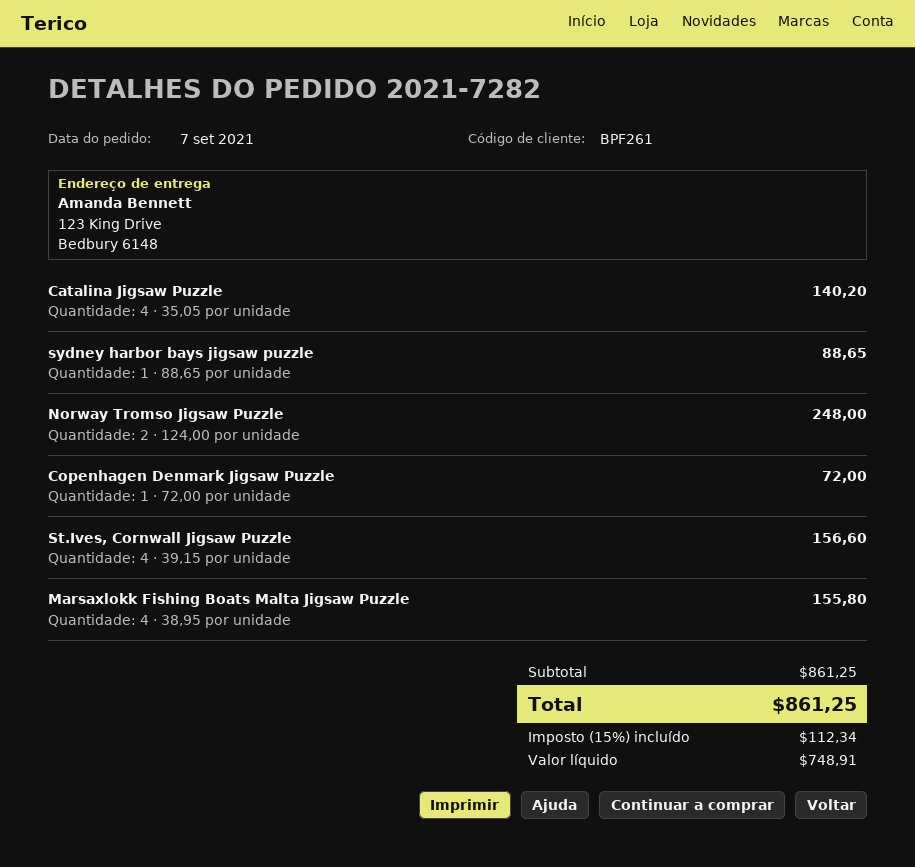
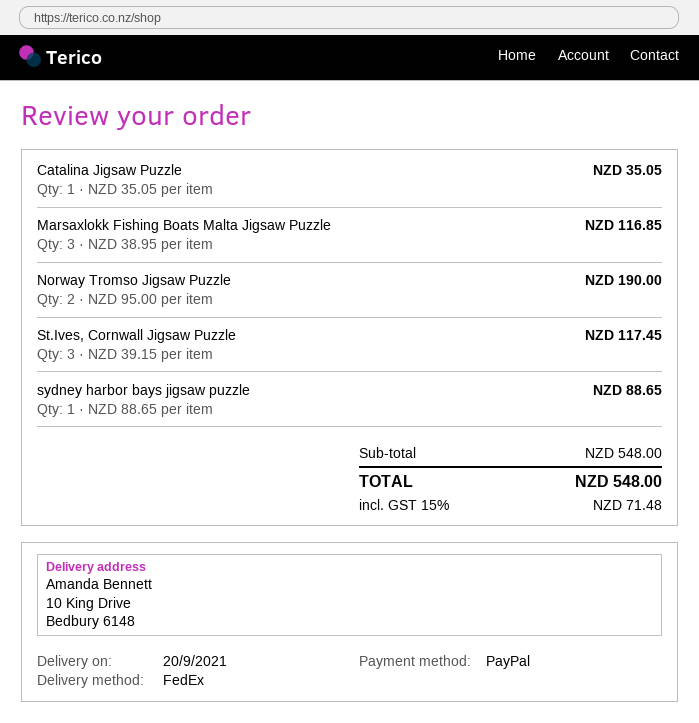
ship to: 123 King Drive, Bedbury 6148 -> 10 King Drive, Bedbury 6148
Catalina Jigsaw Puzzle: 4 x 35.05 = 140.20 -> 1 x 35.05 = 35.05
Norway Tromso Jigsaw Puzzle: 2 x 124.00 = 248.00 -> 2 x 95.00 = 190.00
Copenhagen Denmark Jigsaw Puzzle: 1 x 72.00 = 72.00 -> none
St.Ives, Cornwall Jigsaw Puzzle: 4 x 39.15 = 156.60 -> 3 x 39.15 = 117.45
Marsaxlokk Fishing Boats Malta Jigsaw Puzzle: 4 x 38.95 = 155.80 -> 3 x 38.95 = 116.85
subtotal: 861.25 -> 548.00
tax: 15% = 112.34 -> 15% = 71.48
total: 861.25 -> 548.00

